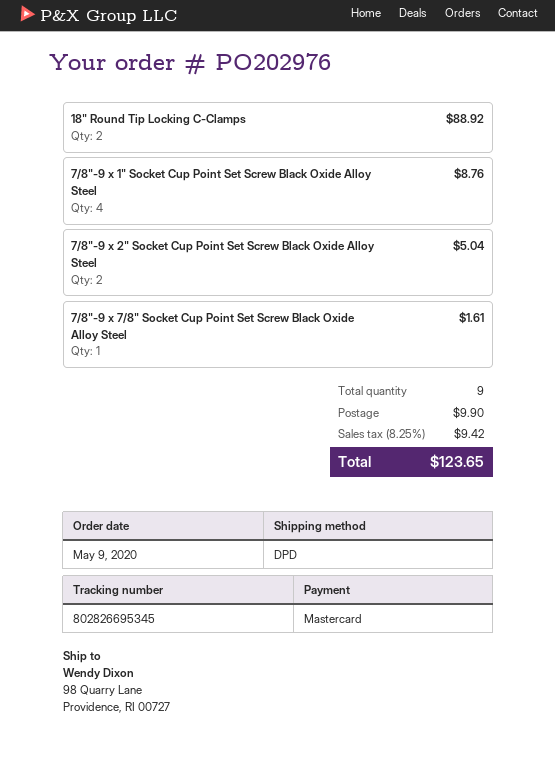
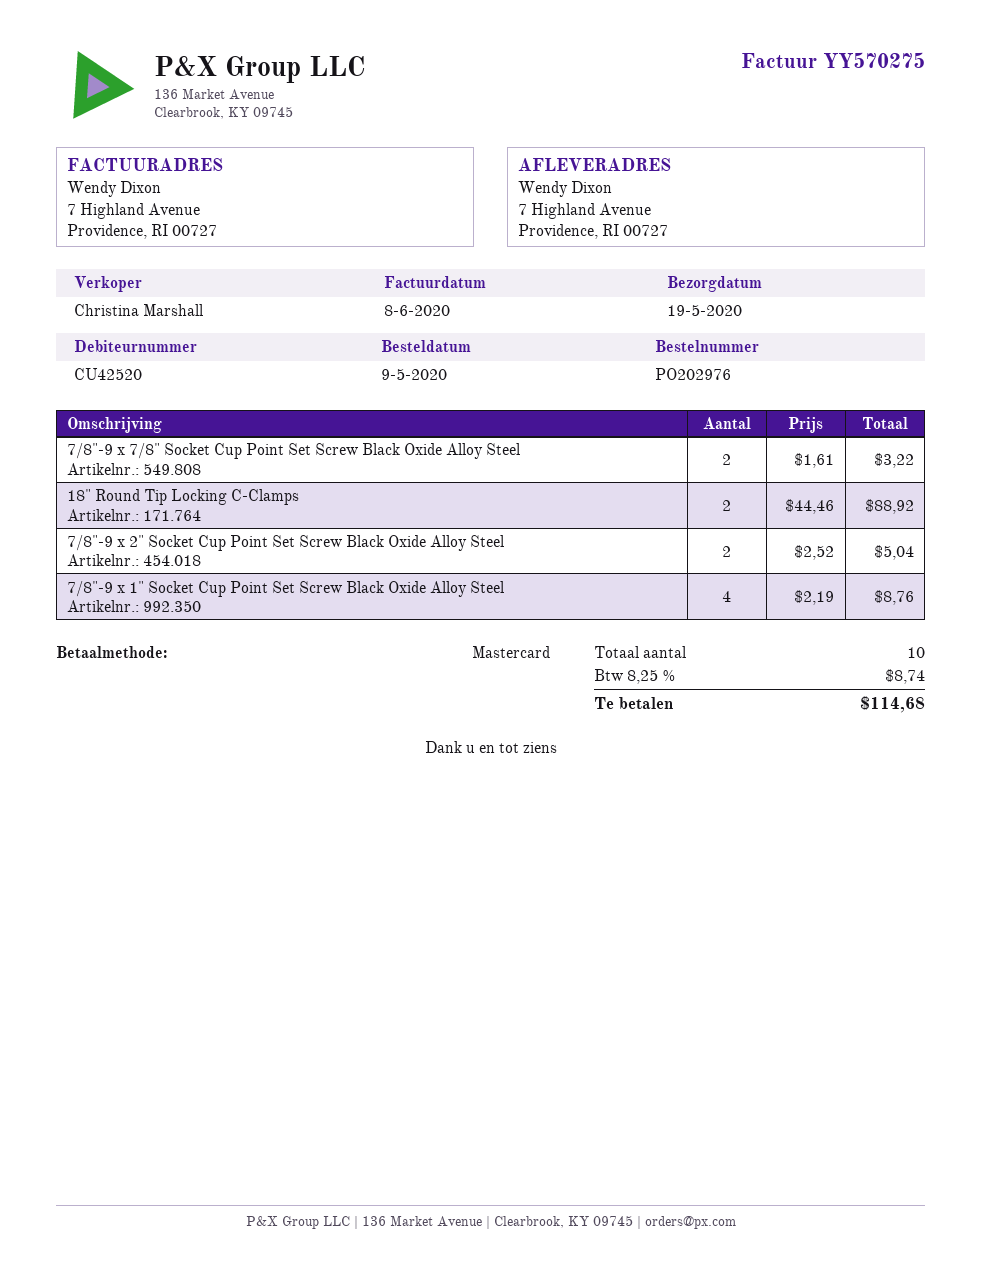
ship to: 98 Quarry Lane, Providence, RI 00727 -> 7 Highland Avenue, Providence, RI 00727
7/8"-9 x 7/8" Socket Cup Point Set Screw Black Oxide Alloy Steel: 1 for 1.61 -> 2 for 3.22
total quantity: 9 -> 10
shipping: 9.90 -> none
tax: 8.25% = 9.42 -> 8.25% = 8.74
total: 123.65 -> 114.68

